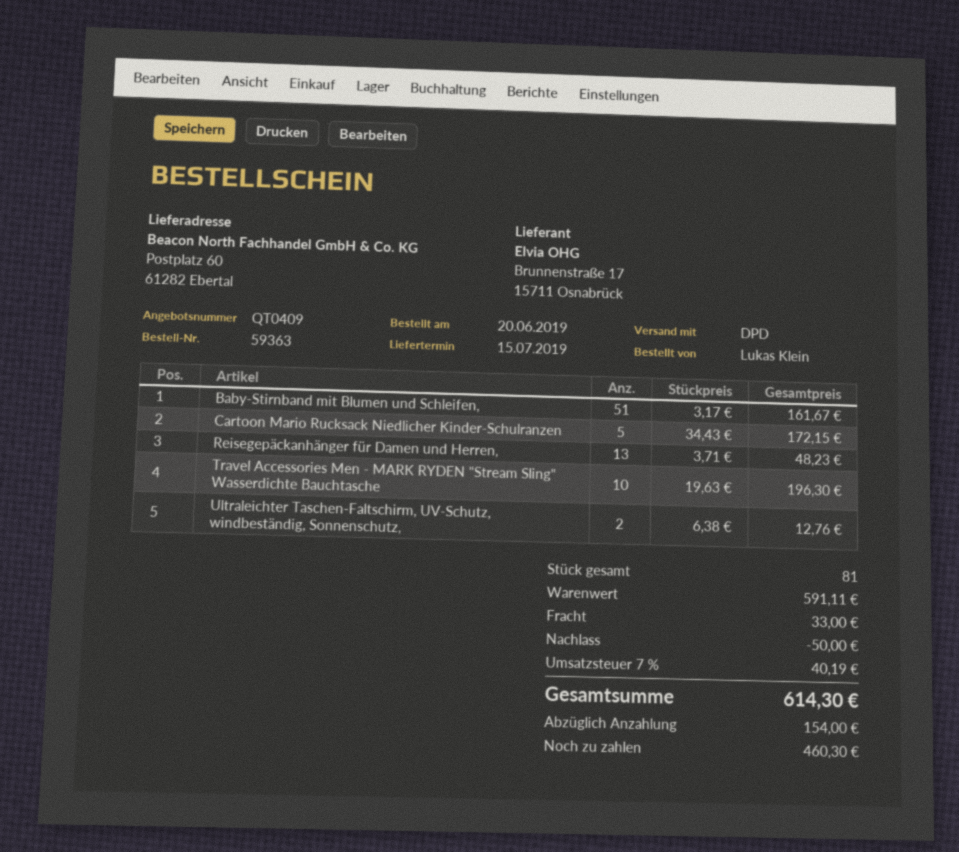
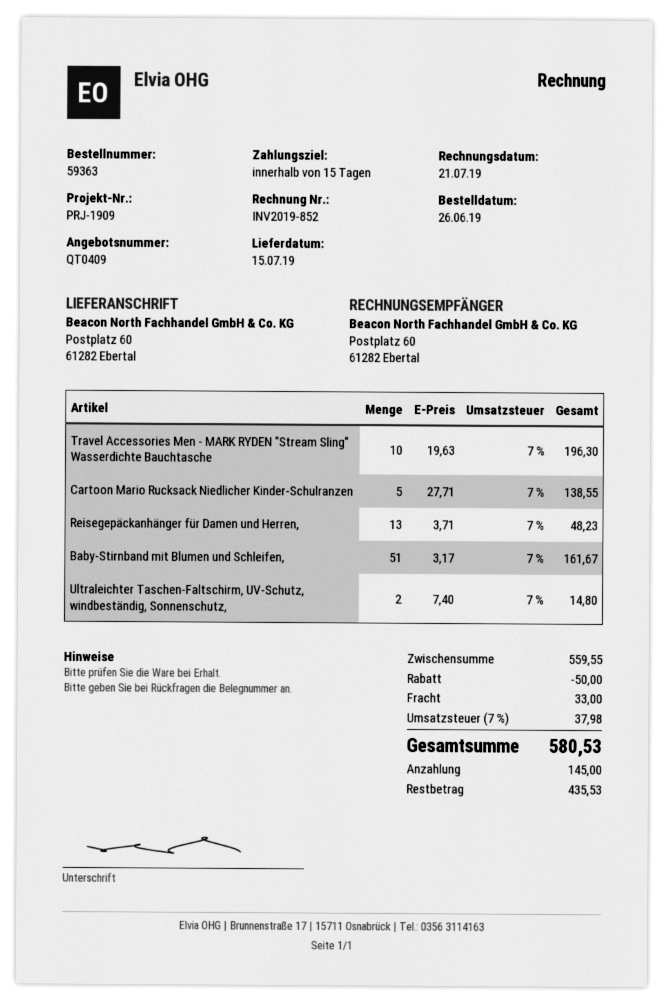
order date: 2019-06-20 -> 2019-06-26
Cartoon Mario Rucksack Niedlicher Kinder-Schulranzen: 5 x 34.43 = 172.15 -> 5 x 27.71 = 138.55
Ultraleichter Taschen-Faltschirm, UV-Schutz, windbeständig, Sonnenschutz,: 2 x 6.38 = 12.76 -> 2 x 7.40 = 14.80
subtotal: 591.11 -> 559.55
tax: 7% = 40.19 -> 7% = 37.98
total: 614.30 -> 580.53
deposit: 154.00 -> 145.00
balance: 460.30 -> 435.53

